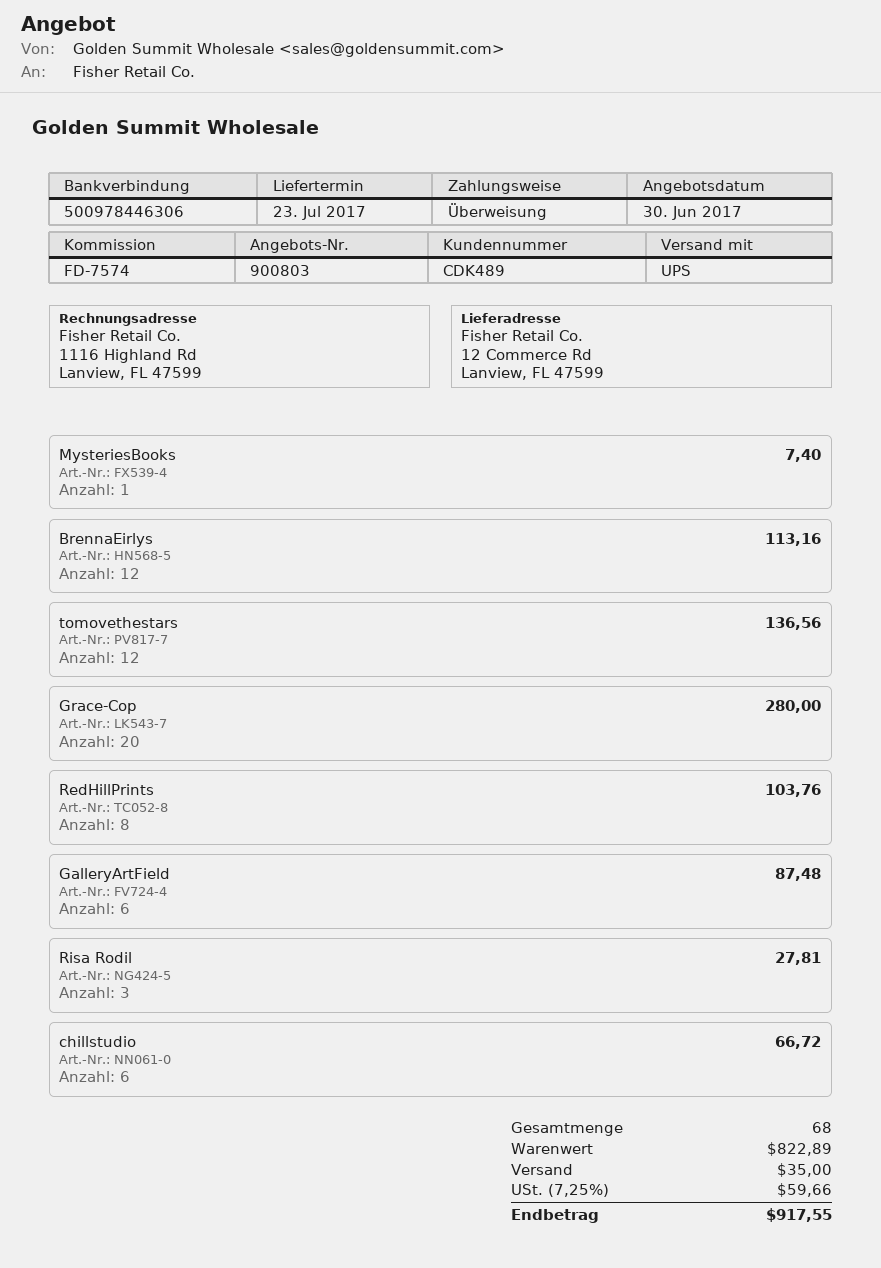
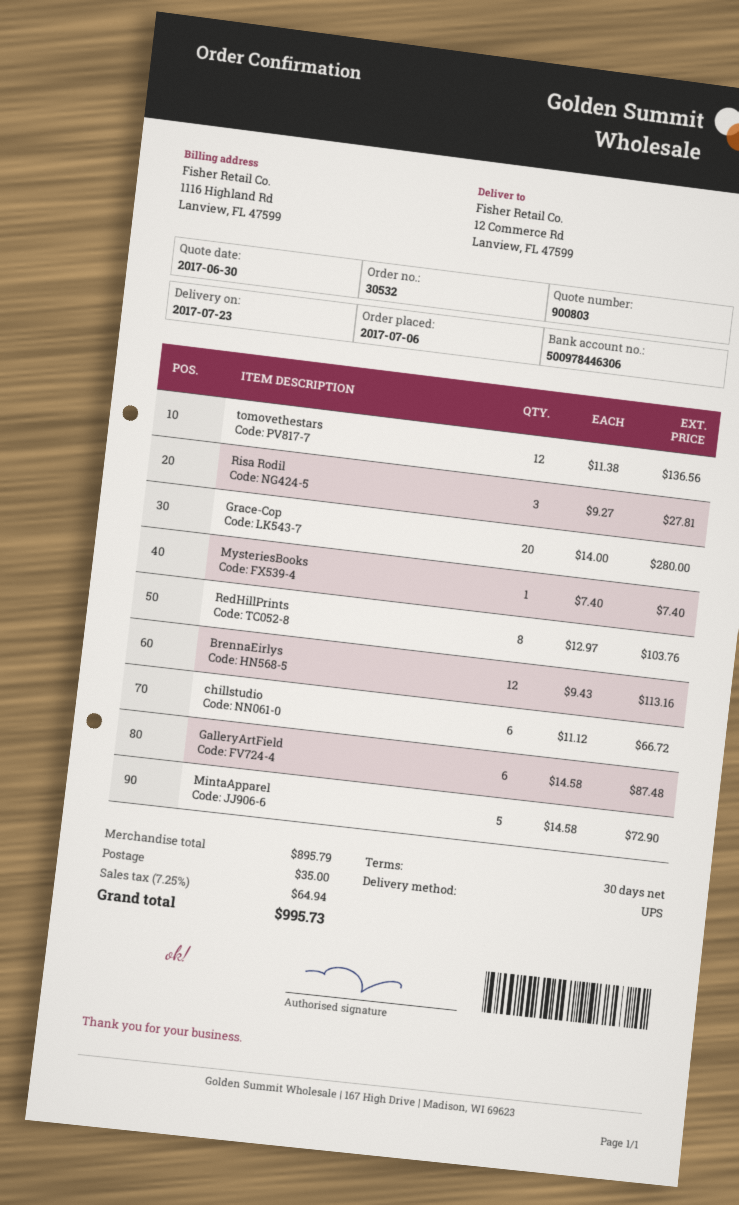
MintaApparel: none -> 5 for 72.90
subtotal: 822.89 -> 895.79
tax: 7.25% = 59.66 -> 7.25% = 64.94
total: 917.55 -> 995.73

